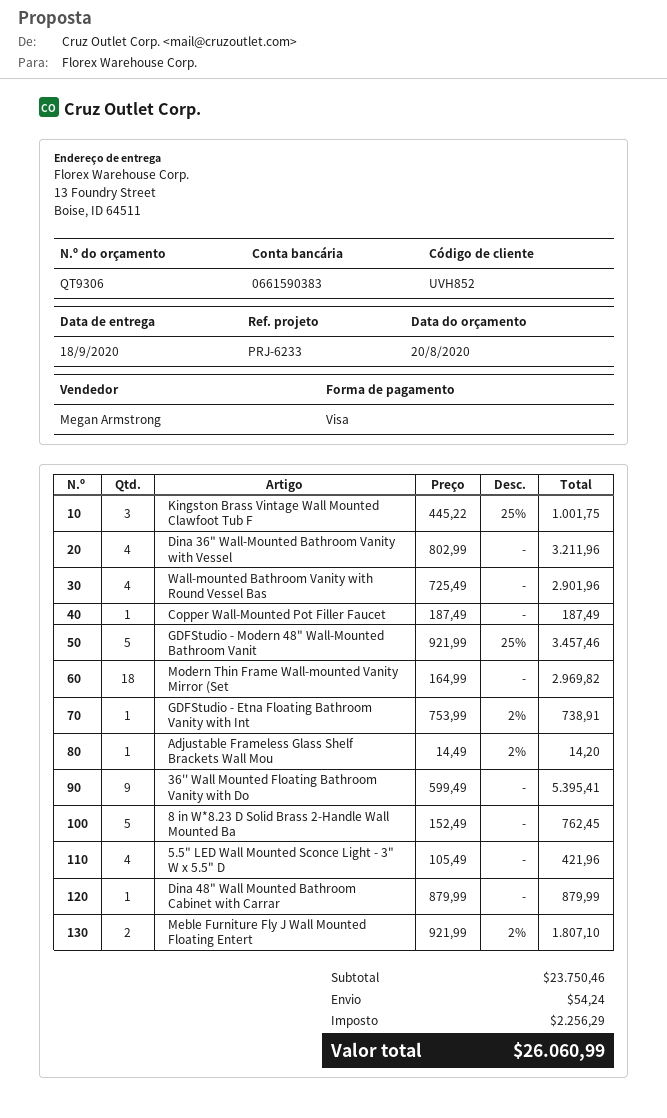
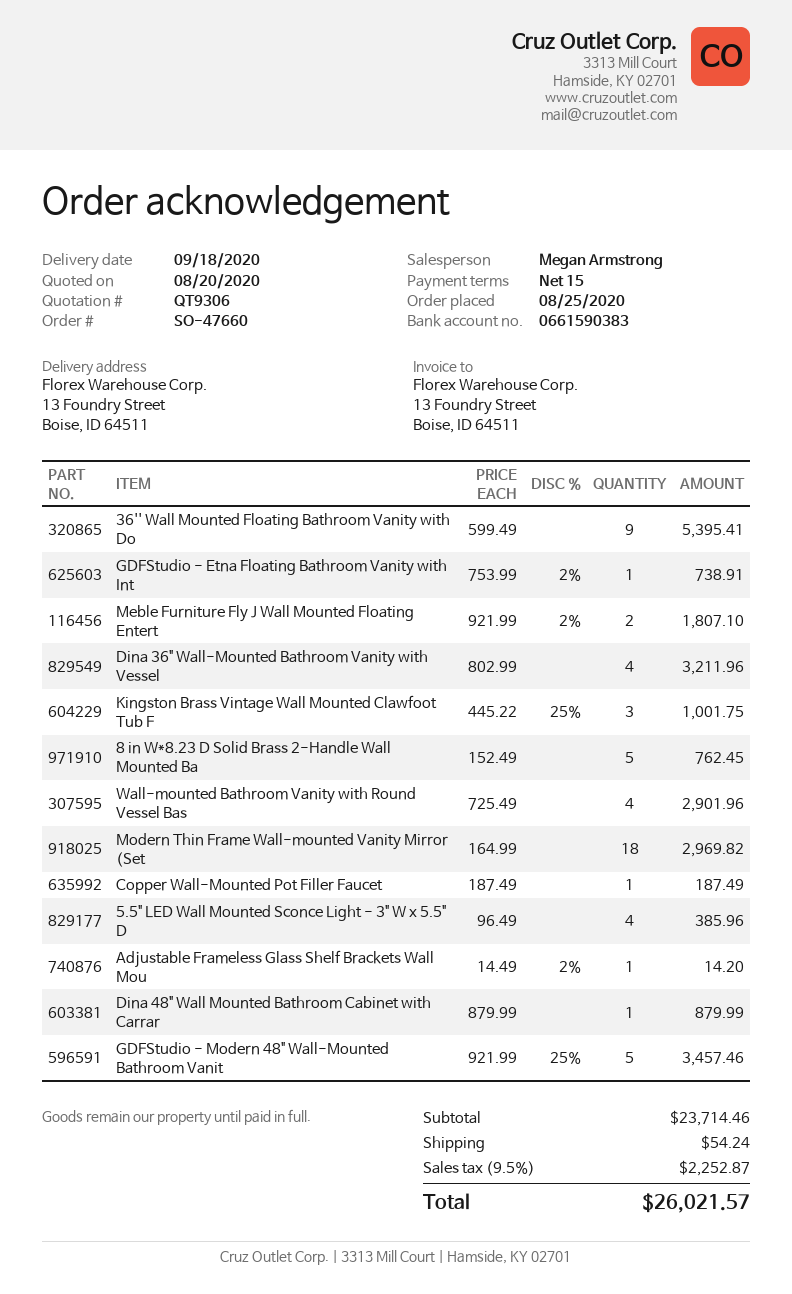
5.5" LED Wall Mounted Sconce Light - 3" W x 5.5" D: 4 x 105.49 = 421.96 -> 4 x 96.49 = 385.96
subtotal: 23750.46 -> 23714.46
tax: 2256.29 -> 2252.87
total: 26060.99 -> 26021.57

